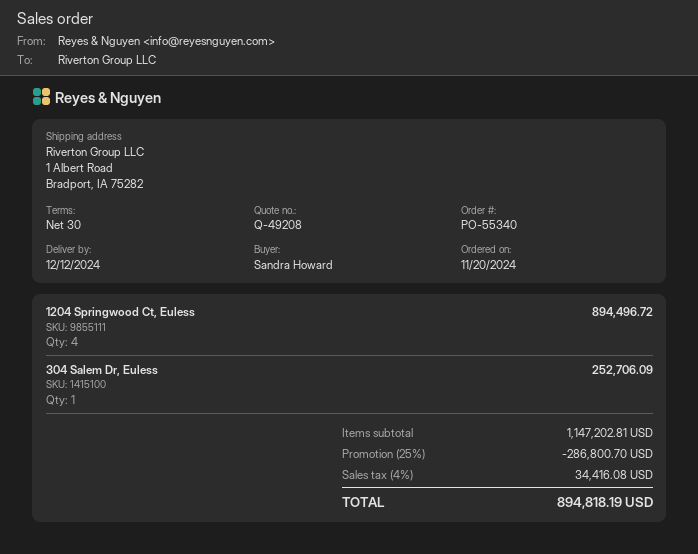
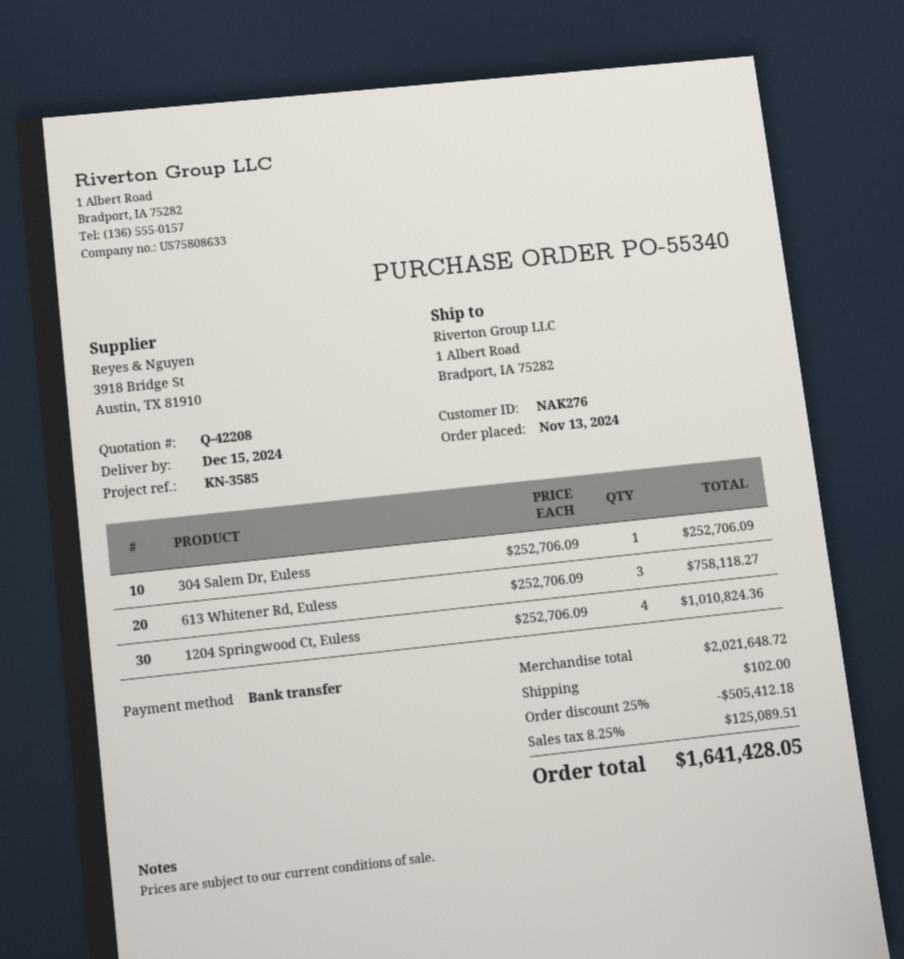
quote number: Q-49208 -> Q-42208
order date: 2024-11-20 -> 2024-11-13
delivery date: 2024-12-12 -> 2024-12-15
1204 Springwood Ct, Euless: 4 for 894496.72 -> 4 for 1010824.36
613 Whitener Rd, Euless: none -> 3 for 758118.27
subtotal: 1147202.81 -> 2021648.72
discount: 25% = 286800.70 -> 25% = 505412.18
shipping: none -> 102.00
tax: 4% = 34416.08 -> 8.25% = 125089.51
total: 894818.19 -> 1641428.05

